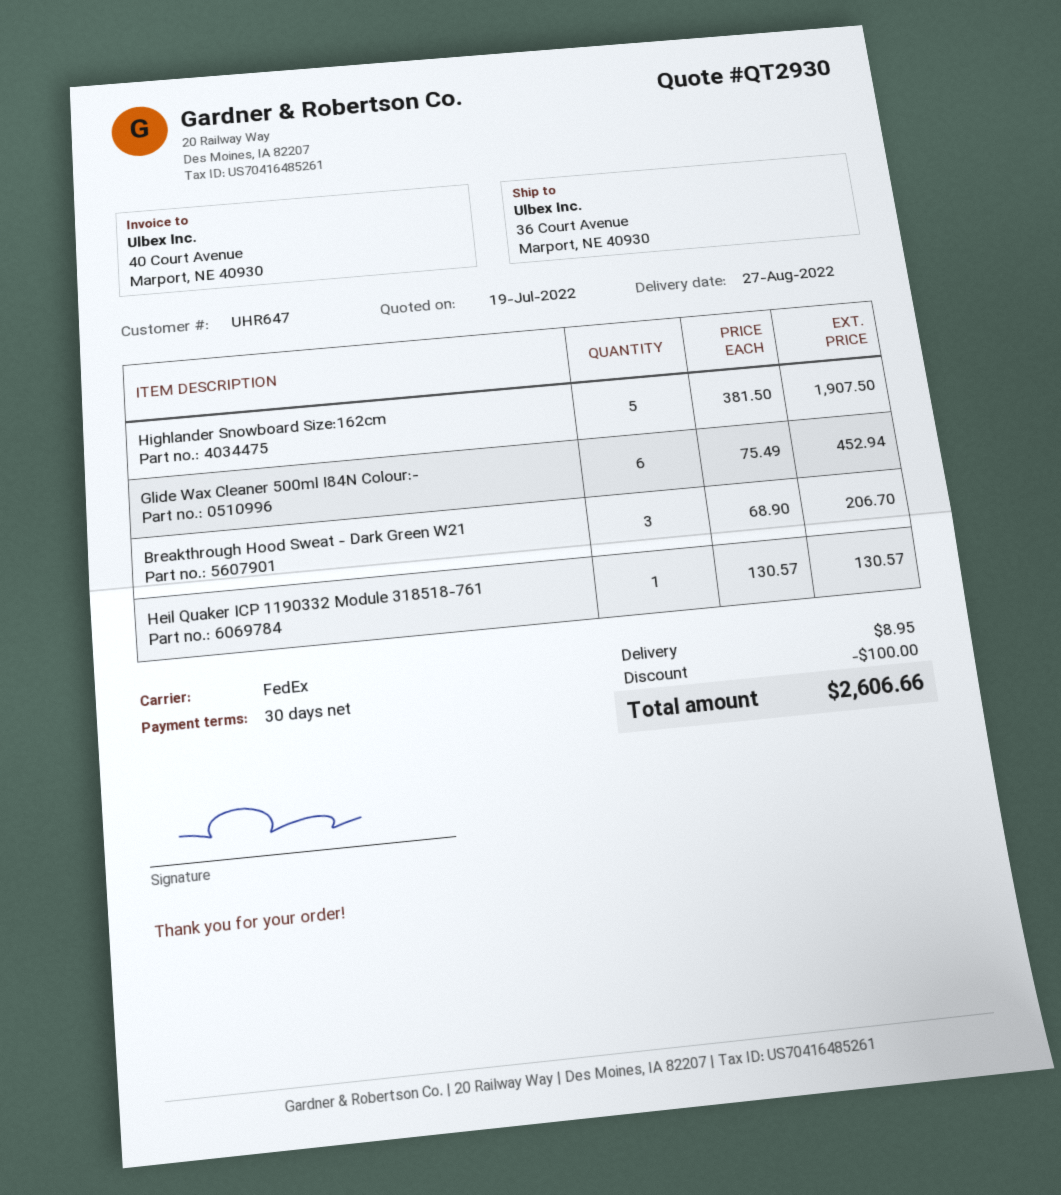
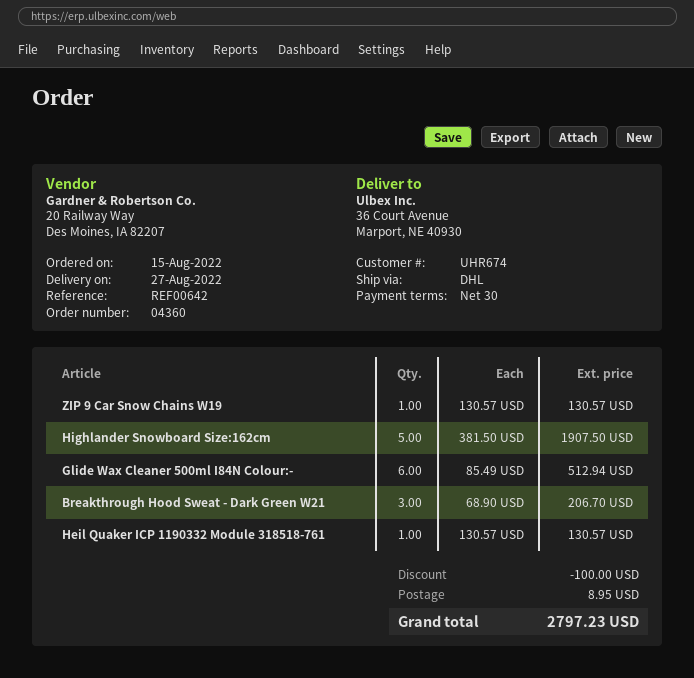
customer number: UHR647 -> UHR674
shipping method: FedEx -> DHL
Glide Wax Cleaner 500ml I84N Colour:-: 6 x 75.49 = 452.94 -> 6 x 85.49 = 512.94
ZIP 9 Car Snow Chains W19: none -> 1 x 130.57 = 130.57
total: 2606.66 -> 2797.23

